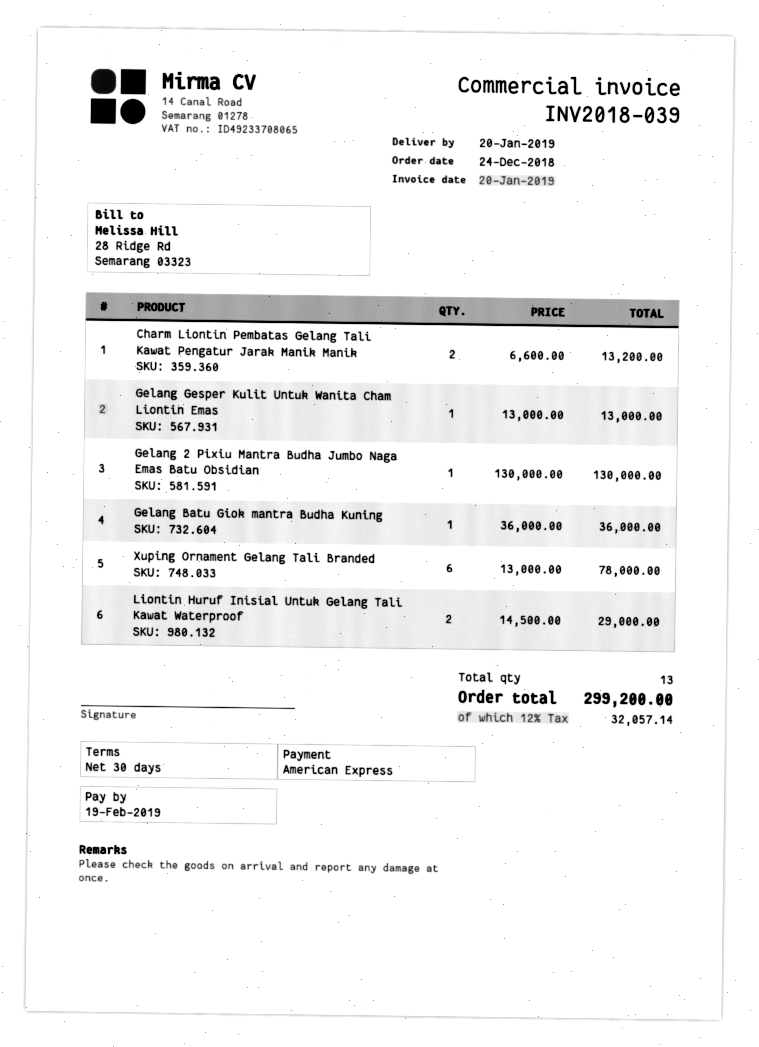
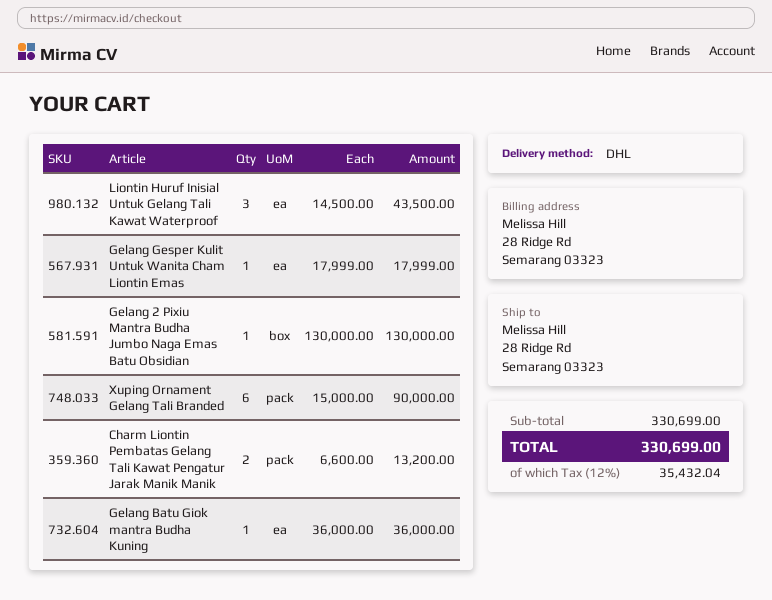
Gelang Gesper Kulit Untuk Wanita Cham Liontin Emas: 1 x 13000.00 = 13000.00 -> 1 x 17999.00 = 17999.00
Xuping Ornament Gelang Tali Branded: 6 x 13000.00 = 78000.00 -> 6 x 15000.00 = 90000.00
Liontin Huruf Inisial Untuk Gelang Tali Kawat Waterproof: 2 x 14500.00 = 29000.00 -> 3 x 14500.00 = 43500.00
tax: 12% = 32057.14 -> 12% = 35432.04
total: 299200.00 -> 330699.00

